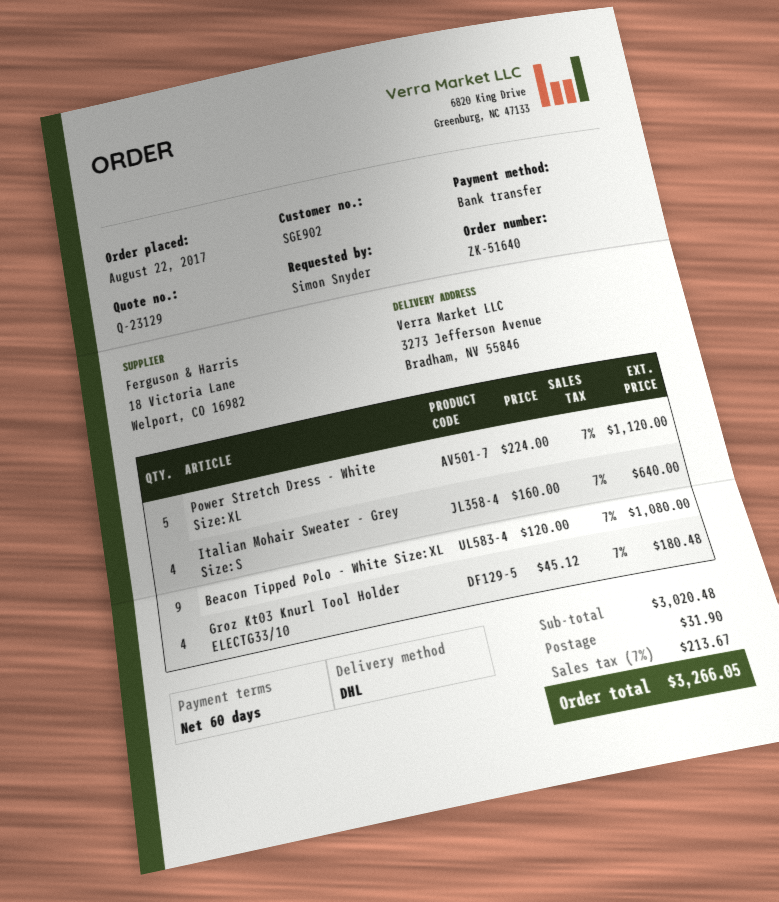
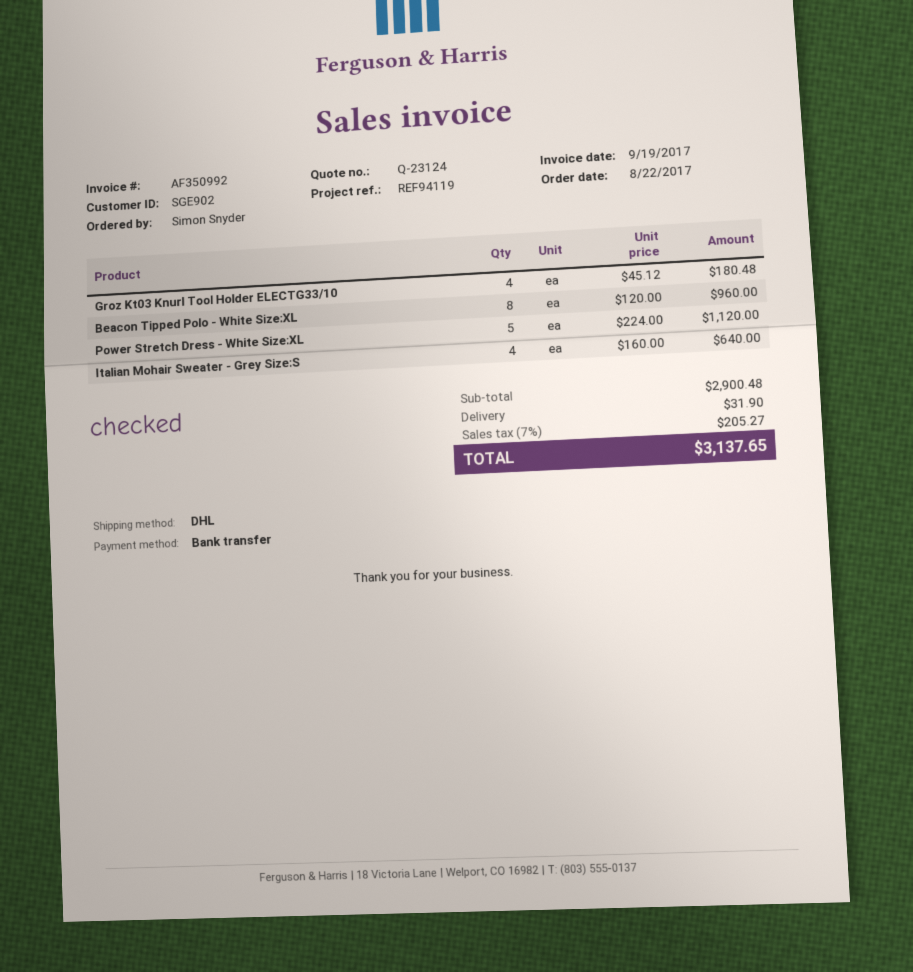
quote number: Q-23129 -> Q-23124
Beacon Tipped Polo - White Size:XL: 9 x 120.00 = 1080.00 -> 8 x 120.00 = 960.00
subtotal: 3020.48 -> 2900.48
tax: 7% = 213.67 -> 7% = 205.27
total: 3266.05 -> 3137.65

